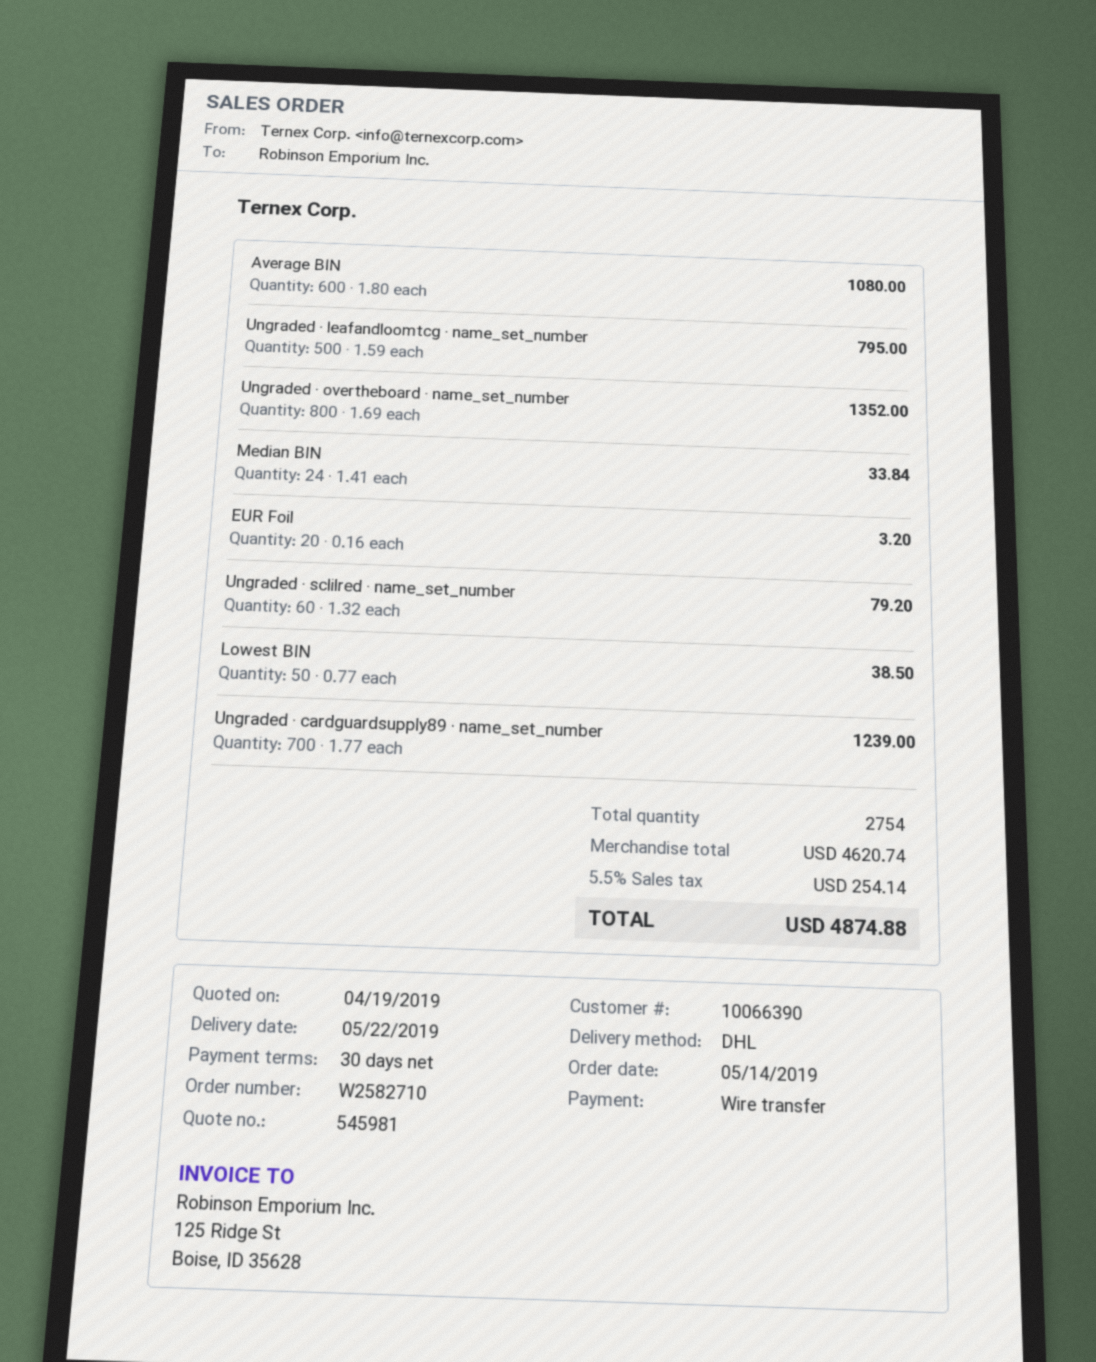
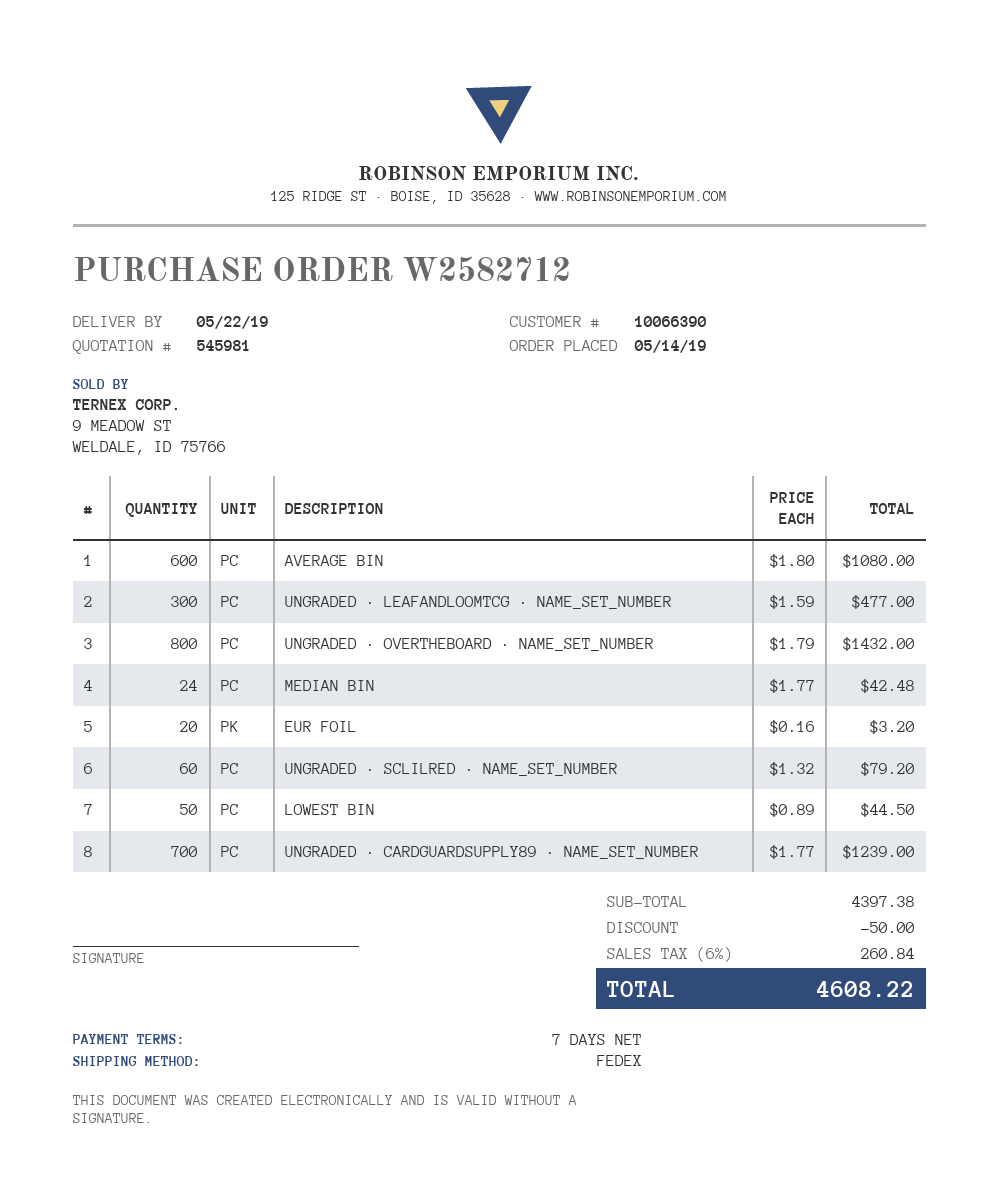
order number: W2582710 -> W2582712
payment terms: 30 days -> 7 days
shipping method: DHL -> FedEx
Ungraded · leafandloomtcg · name_set_number: 500 x 1.59 = 795.00 -> 300 x 1.59 = 477.00
Ungraded · overtheboard · name_set_number: 800 x 1.69 = 1352.00 -> 800 x 1.79 = 1432.00
Median BIN: 24 x 1.41 = 33.84 -> 24 x 1.77 = 42.48
Lowest BIN: 50 x 0.77 = 38.50 -> 50 x 0.89 = 44.50
subtotal: 4620.74 -> 4397.38
discount: none -> 50.00
tax: 5.5% = 254.14 -> 6% = 260.84
total: 4874.88 -> 4608.22

